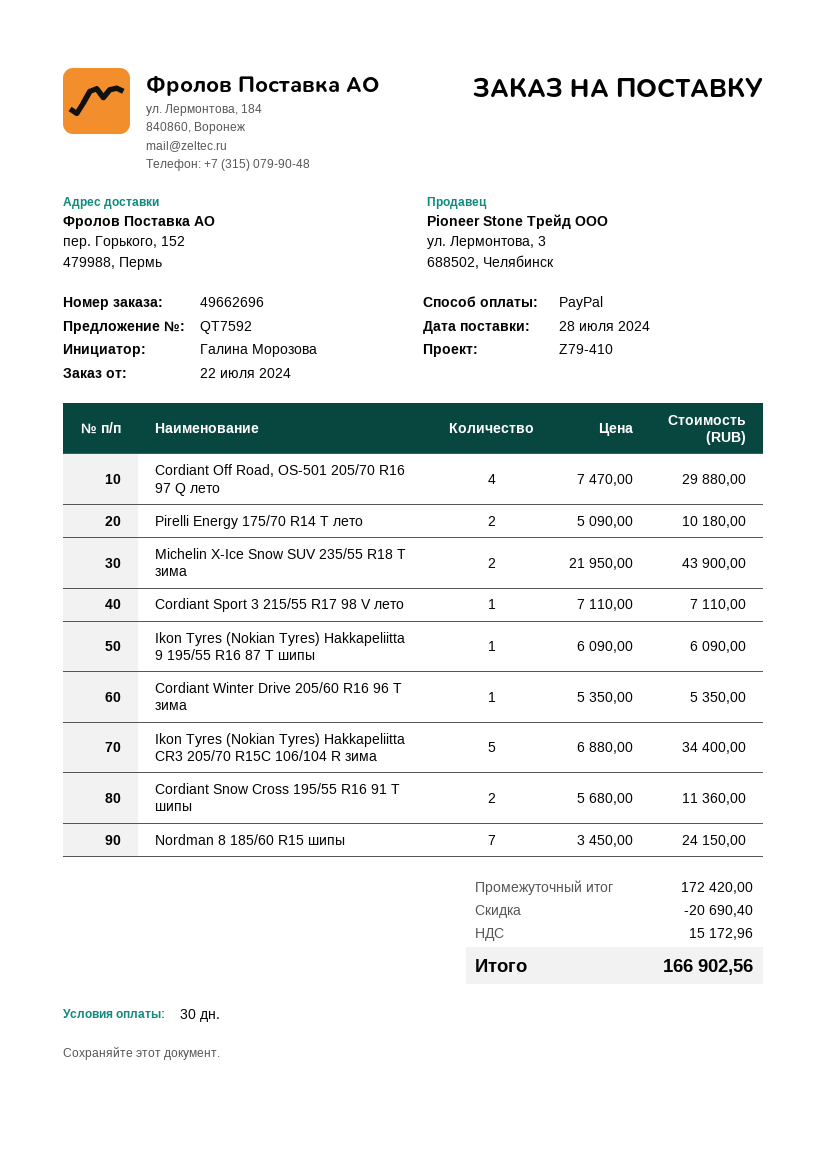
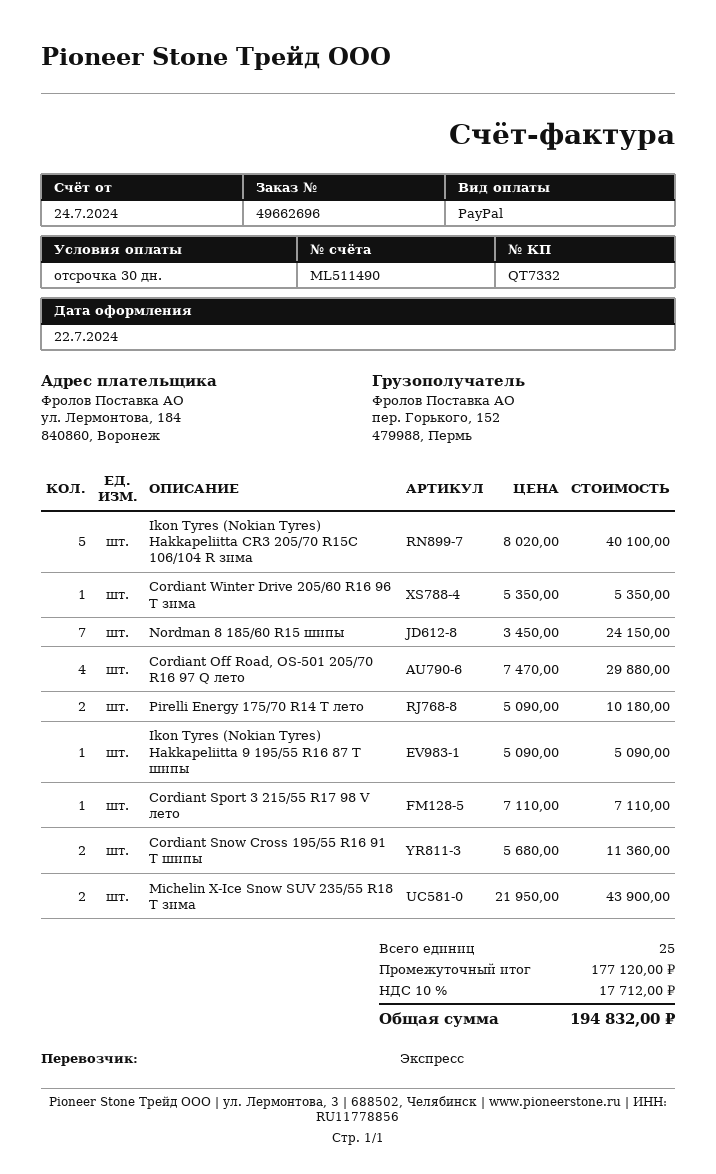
quote number: QT7592 -> QT7332
Ikon Tyres (Nokian Tyres) Hakkapeliitta 9 195/55 R16 87 T шипы: 1 x 6090.00 = 6090.00 -> 1 x 5090.00 = 5090.00
Ikon Tyres (Nokian Tyres) Hakkapeliitta CR3 205/70 R15C 106/104 R зима: 5 x 6880.00 = 34400.00 -> 5 x 8020.00 = 40100.00
subtotal: 172420.00 -> 177120.00
discount: 20690.40 -> none
tax: 15172.96 -> 17712.00
total: 166902.56 -> 194832.00

